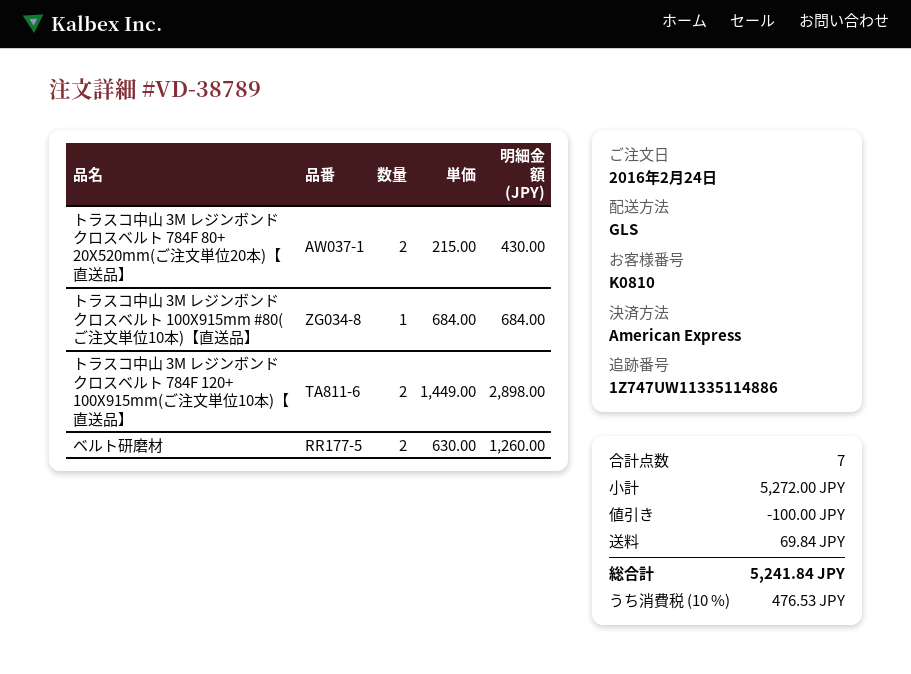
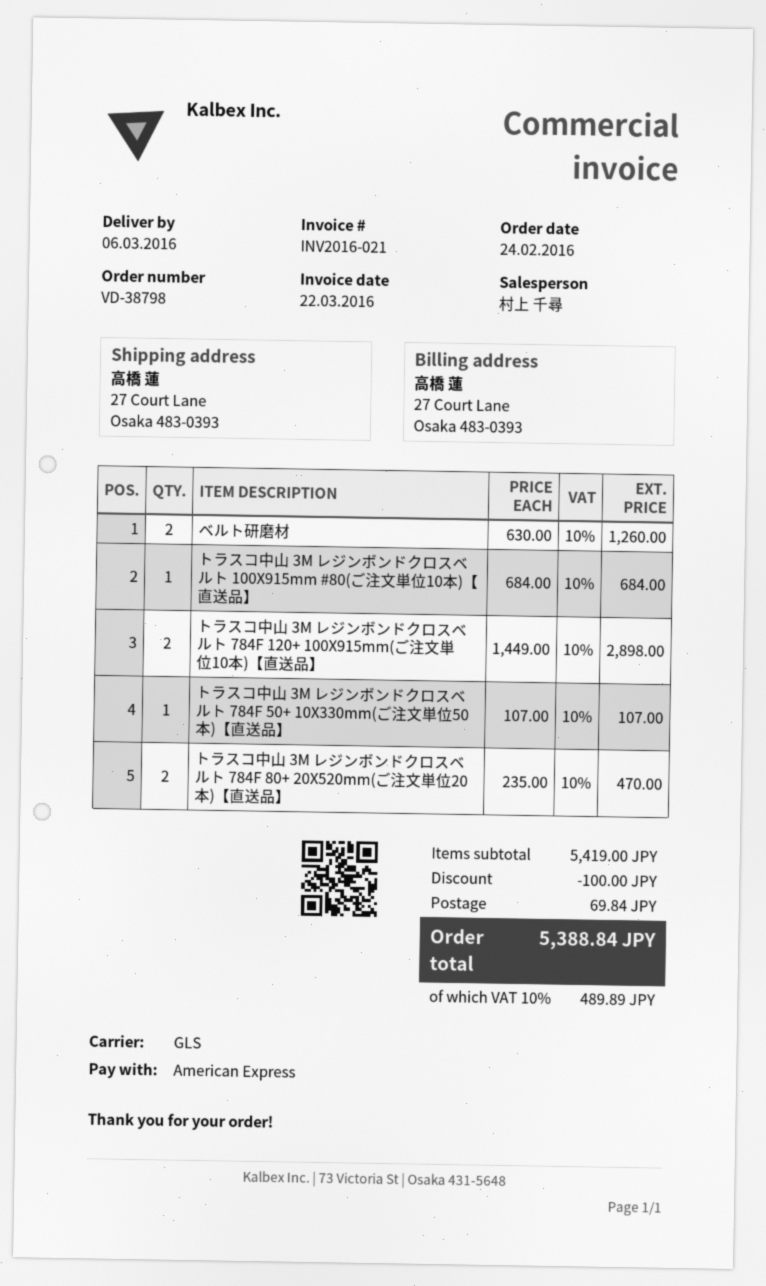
order number: VD-38789 -> VD-38798
トラスコ中山 3M レジンボンドクロスベルト 784F 80+ 20X520mm(ご注文単位20本)【直送品】: 2 x 215.00 = 430.00 -> 2 x 235.00 = 470.00
トラスコ中山 3M レジンボンドクロスベルト 784F 50+ 10X330mm(ご注文単位50本)【直送品】: none -> 1 x 107.00 = 107.00
subtotal: 5272.00 -> 5419.00
tax: 10% = 476.53 -> 10% = 489.89
total: 5241.84 -> 5388.84

